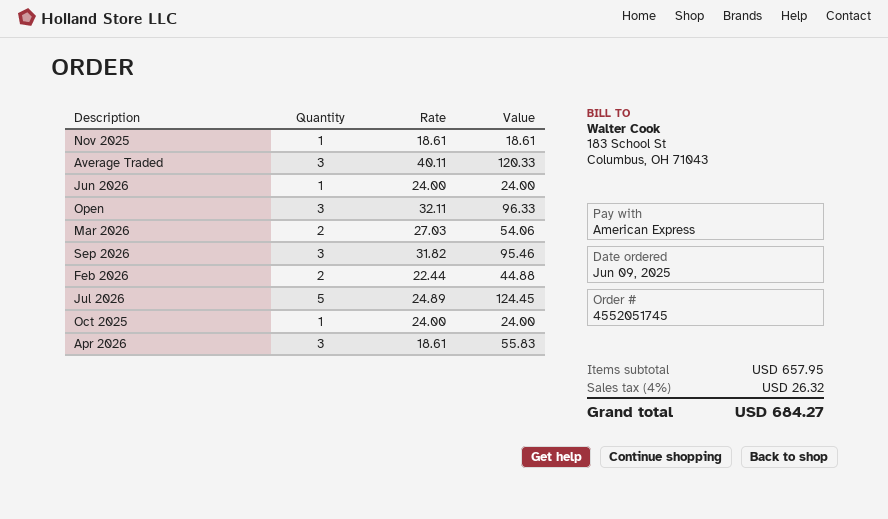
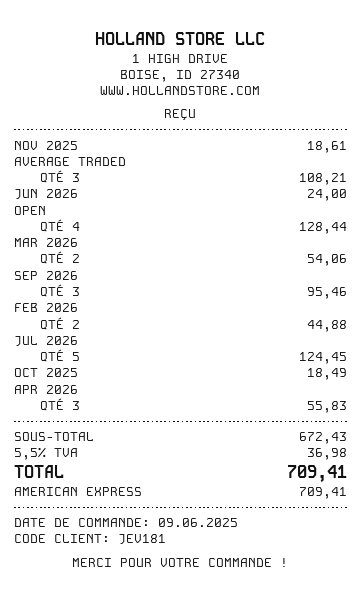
Average Traded: 3 for 120.33 -> 3 for 108.21
Open: 3 for 96.33 -> 4 for 128.44
Oct 2025: 1 for 24.00 -> 1 for 18.49
subtotal: 657.95 -> 672.43
tax: 4% = 26.32 -> 5.5% = 36.98
total: 684.27 -> 709.41

